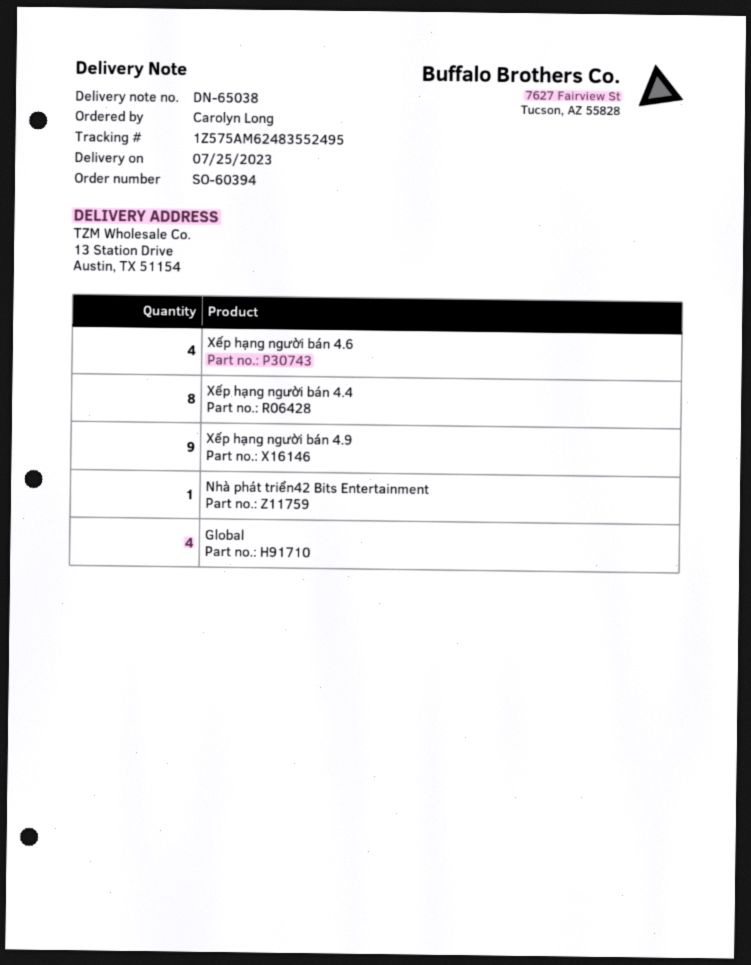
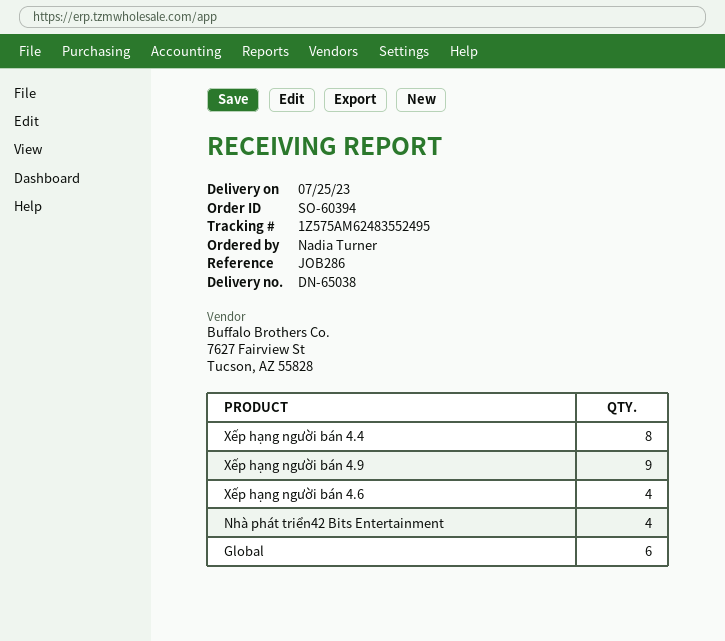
ordered by: Carolyn Long -> Nadia Turner
Nhà phát triển42 Bits Entertainment: 1 -> 4
Global: 4 -> 6

